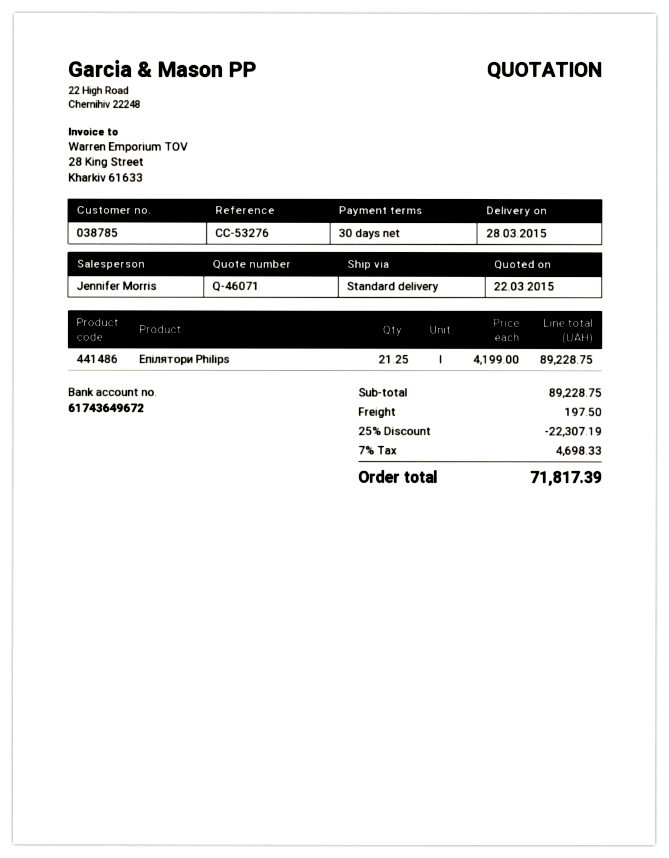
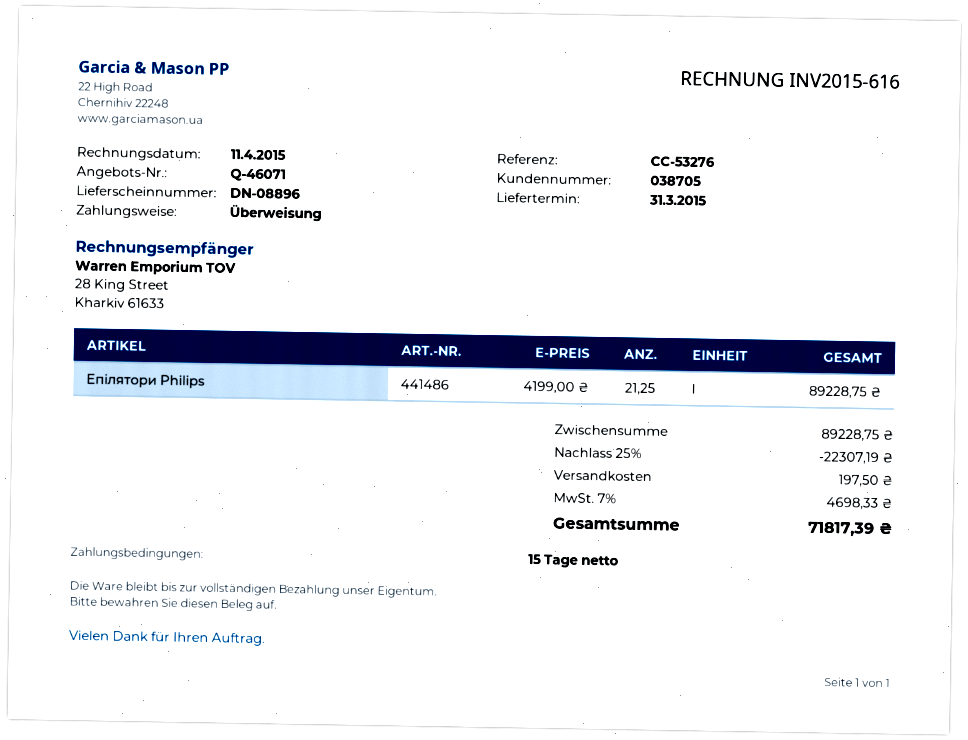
delivery date: 2015-03-28 -> 2015-03-31
payment terms: 30 days -> 15 days
customer number: 038785 -> 038705

